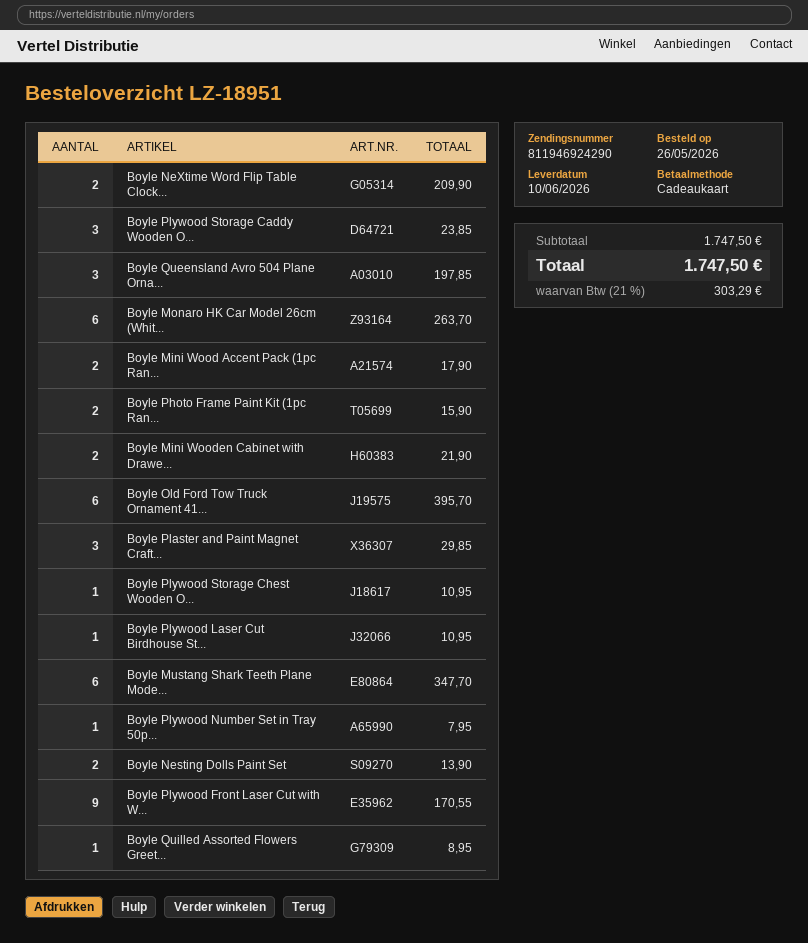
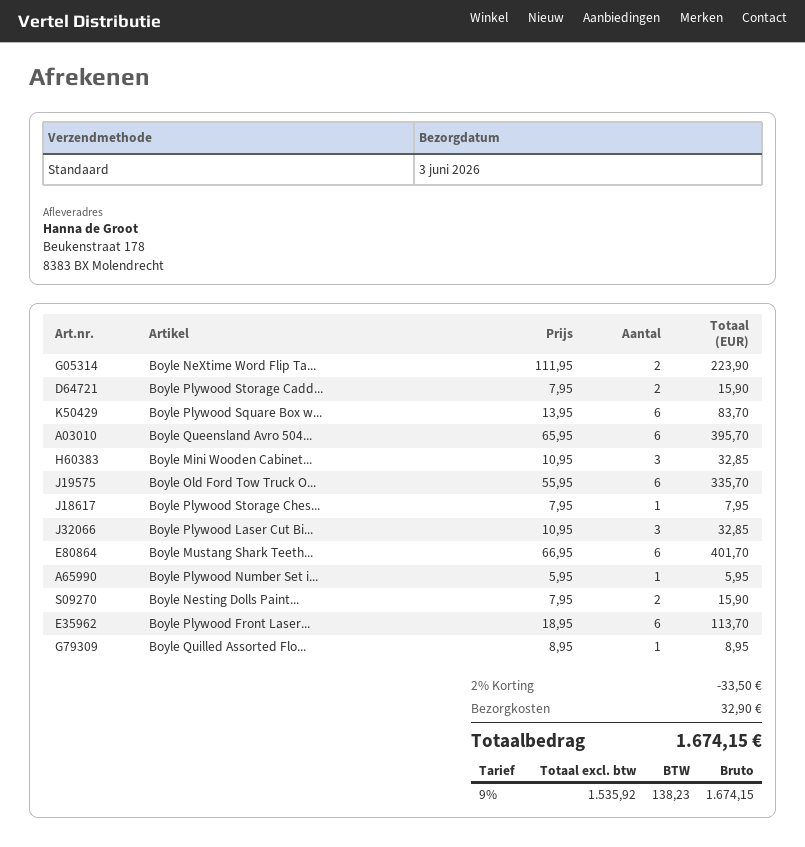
delivery date: 2026-06-10 -> 2026-06-03
Boyle NeXtime Word Flip Table Clock...: 2 for 209.90 -> 2 for 223.90
Boyle Plywood Storage Caddy Wooden O...: 3 for 23.85 -> 2 for 15.90
Boyle Queensland Avro 504 Plane Orna...: 3 for 197.85 -> 6 for 395.70
Boyle Monaro HK Car Model 26cm (Whit...: 6 for 263.70 -> none
Boyle Mini Wood Accent Pack (1pc Ran...: 2 for 17.90 -> none
Boyle Photo Frame Paint Kit (1pc Ran...: 2 for 15.90 -> none
Boyle Mini Wooden Cabinet with Drawe...: 2 for 21.90 -> 3 for 32.85
Boyle Old Ford Tow Truck Ornament 41...: 6 for 395.70 -> 6 for 335.70
Boyle Plaster and Paint Magnet Craft...: 3 for 29.85 -> none
Boyle Plywood Storage Chest Wooden O...: 1 for 10.95 -> 1 for 7.95
Boyle Plywood Laser Cut Birdhouse St...: 1 for 10.95 -> 3 for 32.85
Boyle Mustang Shark Teeth Plane Mode...: 6 for 347.70 -> 6 for 401.70
Boyle Plywood Number Set in Tray 50p...: 1 for 7.95 -> 1 for 5.95
Boyle Nesting Dolls Paint Set: 2 for 13.90 -> 2 for 15.90
Boyle Plywood Front Laser Cut with W...: 9 for 170.55 -> 6 for 113.70
Boyle Plywood Square Box w...: none -> 6 for 83.70
discount: none -> 2% = 33.50
shipping: none -> 32.90
tax: 21% = 303.29 -> 9% = 138.23
total: 1747.50 -> 1674.15

